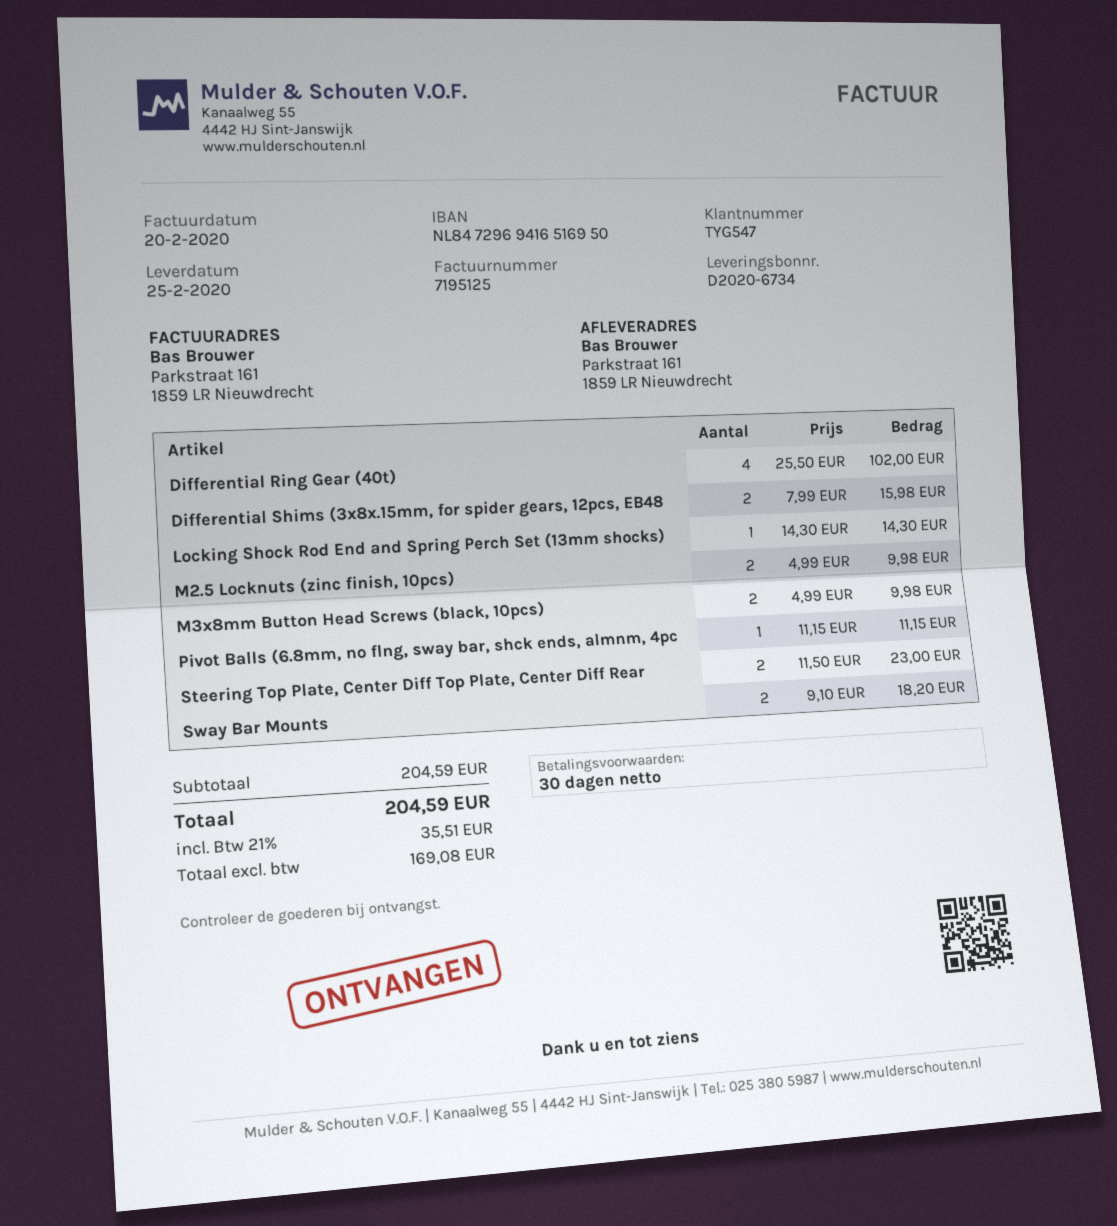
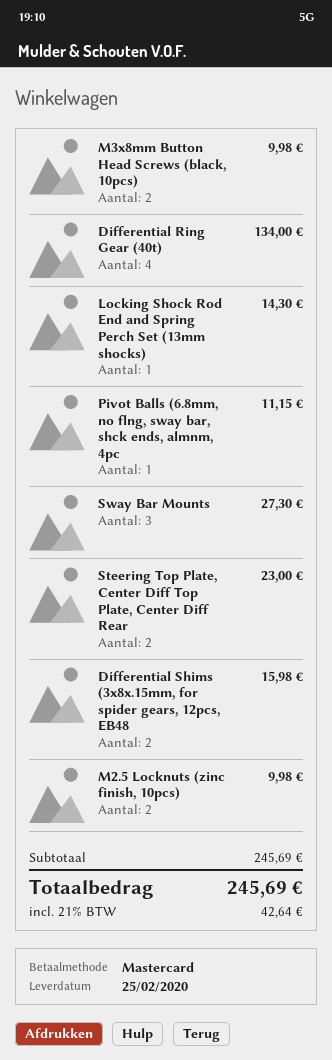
Differential Ring Gear (40t): 4 for 102.00 -> 4 for 134.00
Sway Bar Mounts: 2 for 18.20 -> 3 for 27.30
subtotal: 204.59 -> 245.69
tax: 21% = 35.51 -> 21% = 42.64
total: 204.59 -> 245.69

